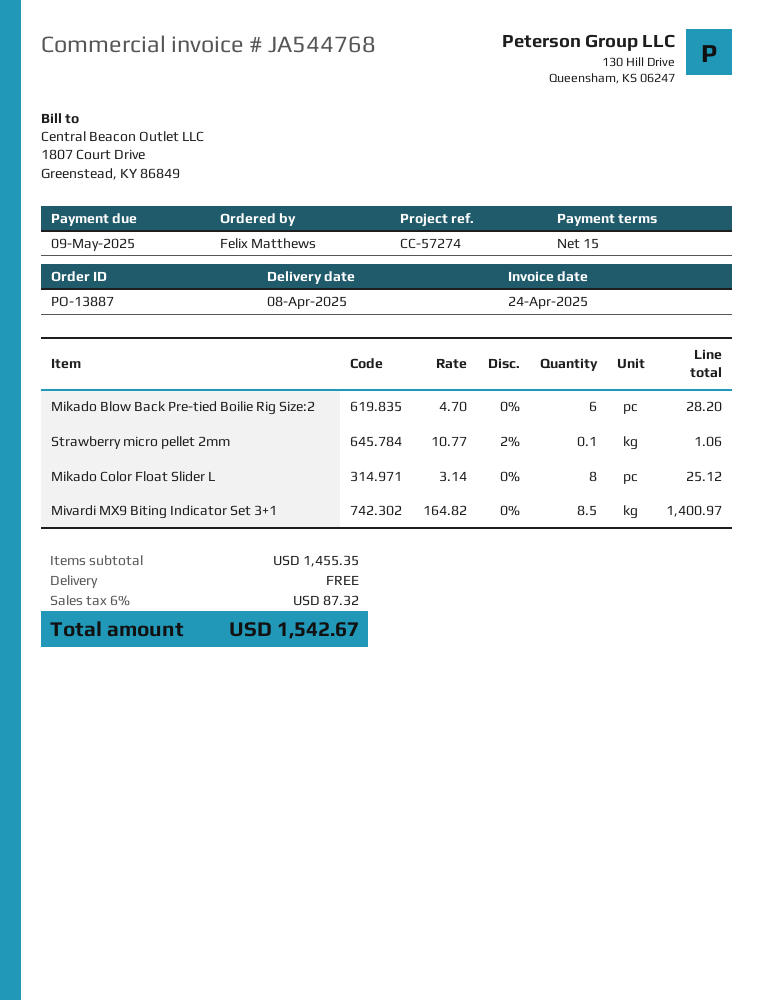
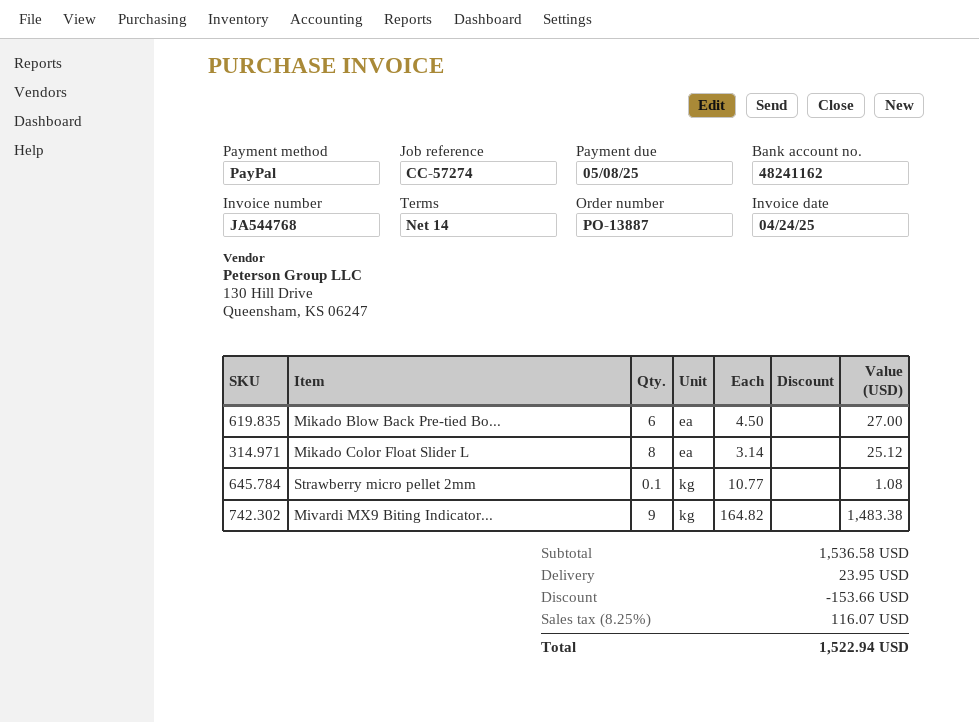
payment terms: 15 days -> 14 days
due date: 2025-05-09 -> 2025-05-08
Mikado Blow Back Pre-tied Boilie Rig Size:2: 6 x 4.70 = 28.20 -> 6 x 4.50 = 27.00
Strawberry micro pellet 2mm: 0.1 x 10.77 - 2% = 1.06 -> 0.1 x 10.77 = 1.08
Mivardi MX9 Biting Indicator Set 3+1: 8.5 x 164.82 = 1400.97 -> 9 x 164.82 = 1483.38
subtotal: 1455.35 -> 1536.58
discount: none -> 153.66
shipping: 0.00 -> 23.95
tax: 6% = 87.32 -> 8.25% = 116.07
total: 1542.67 -> 1522.94

